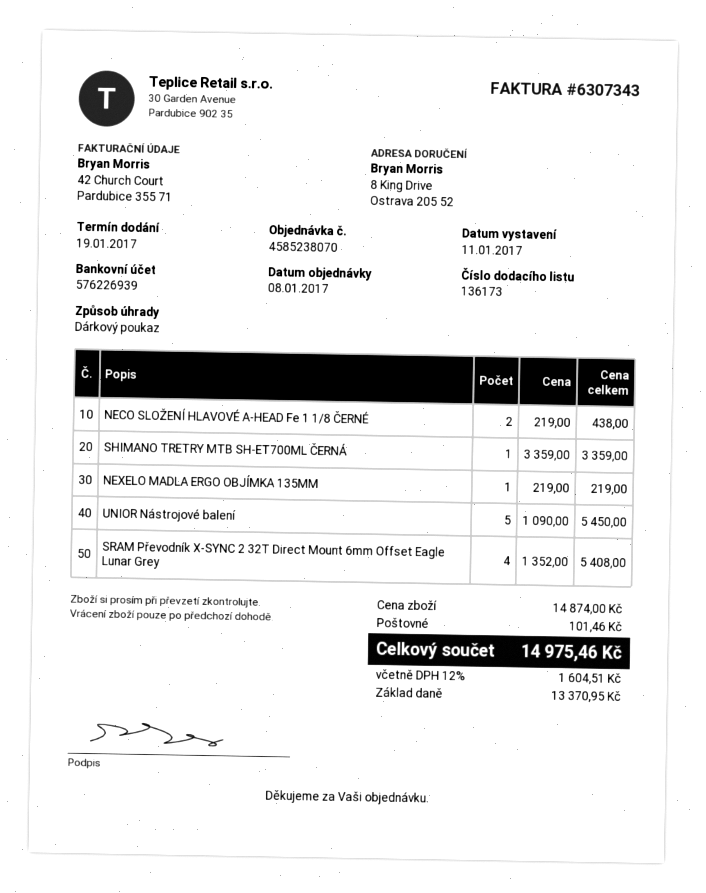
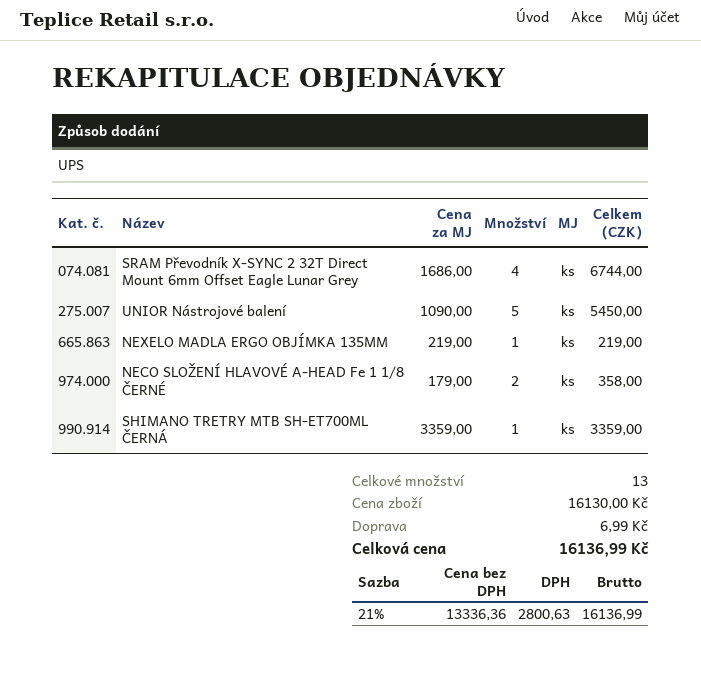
NECO SLOŽENÍ HLAVOVÉ A-HEAD Fe 1 1/8 ČERNÉ: 2 x 219.00 = 438.00 -> 2 x 179.00 = 358.00
SRAM Převodník X-SYNC 2 32T Direct Mount 6mm Offset Eagle Lunar Grey: 4 x 1352.00 = 5408.00 -> 4 x 1686.00 = 6744.00
subtotal: 14874.00 -> 16130.00
shipping: 101.46 -> 6.99
net: 13370.95 -> 13336.36
tax: 12% = 1604.51 -> 21% = 2800.63
total: 14975.46 -> 16136.99

